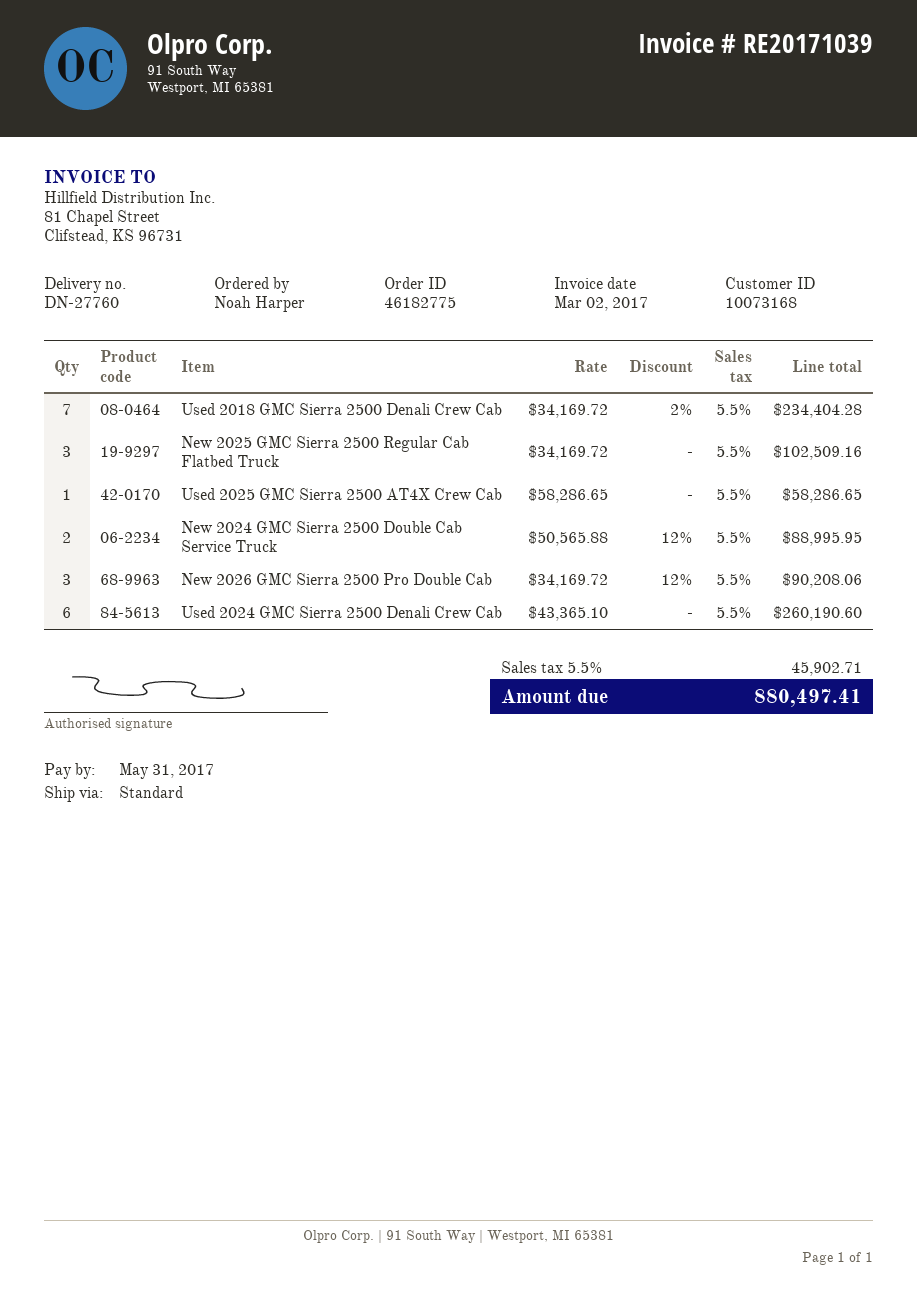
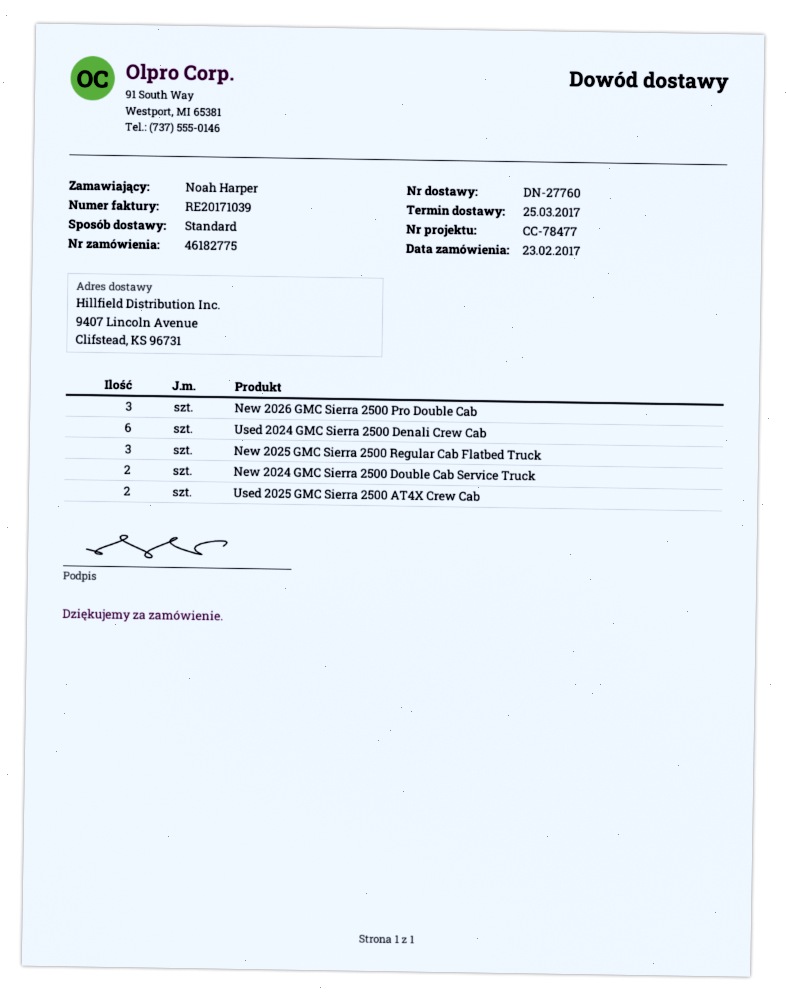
Used 2018 GMC Sierra 2500 Denali Crew Cab: 7 -> none
Used 2025 GMC Sierra 2500 AT4X Crew Cab: 1 -> 2

